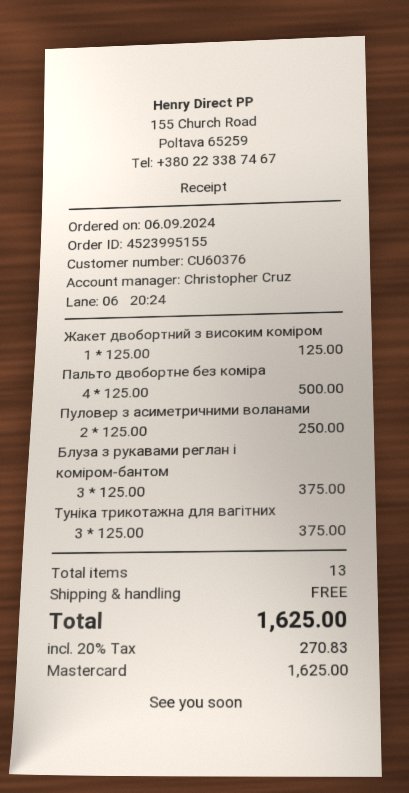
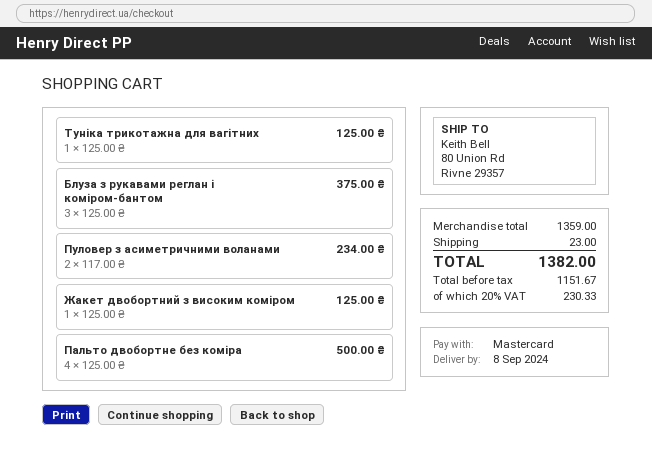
Пуловер з асиметричними воланами: 2 x 125.00 = 250.00 -> 2 x 117.00 = 234.00
Туніка трикотажна для вагітних: 3 x 125.00 = 375.00 -> 1 x 125.00 = 125.00
shipping: 0.00 -> 23.00
tax: 20% = 270.83 -> 20% = 230.33
total: 1625.00 -> 1382.00

